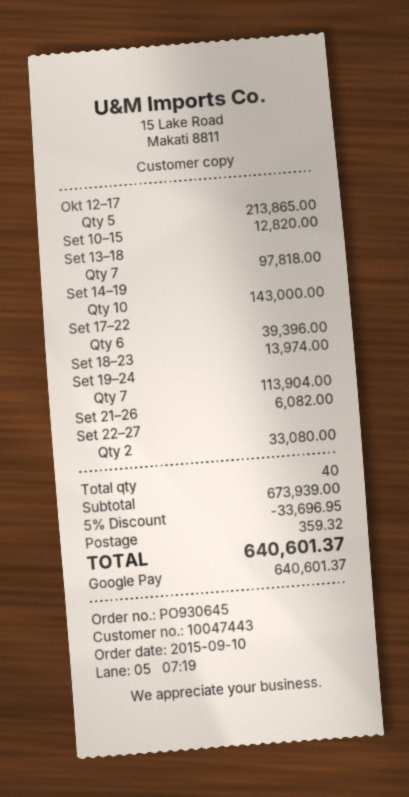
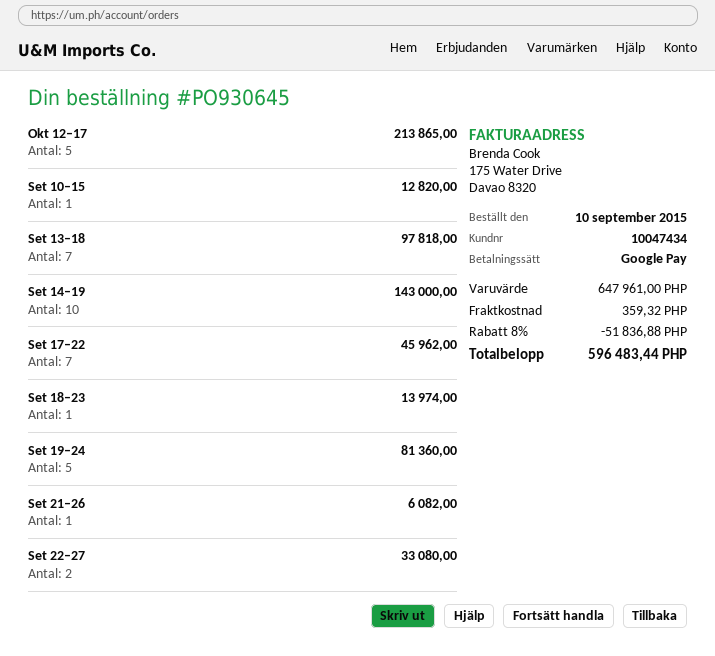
customer number: 10047443 -> 10047434
Set 17–22: 6 for 39396.00 -> 7 for 45962.00
Set 19–24: 7 for 113904.00 -> 5 for 81360.00
subtotal: 673939.00 -> 647961.00
discount: 5% = 33696.95 -> 8% = 51836.88
total: 640601.37 -> 596483.44

